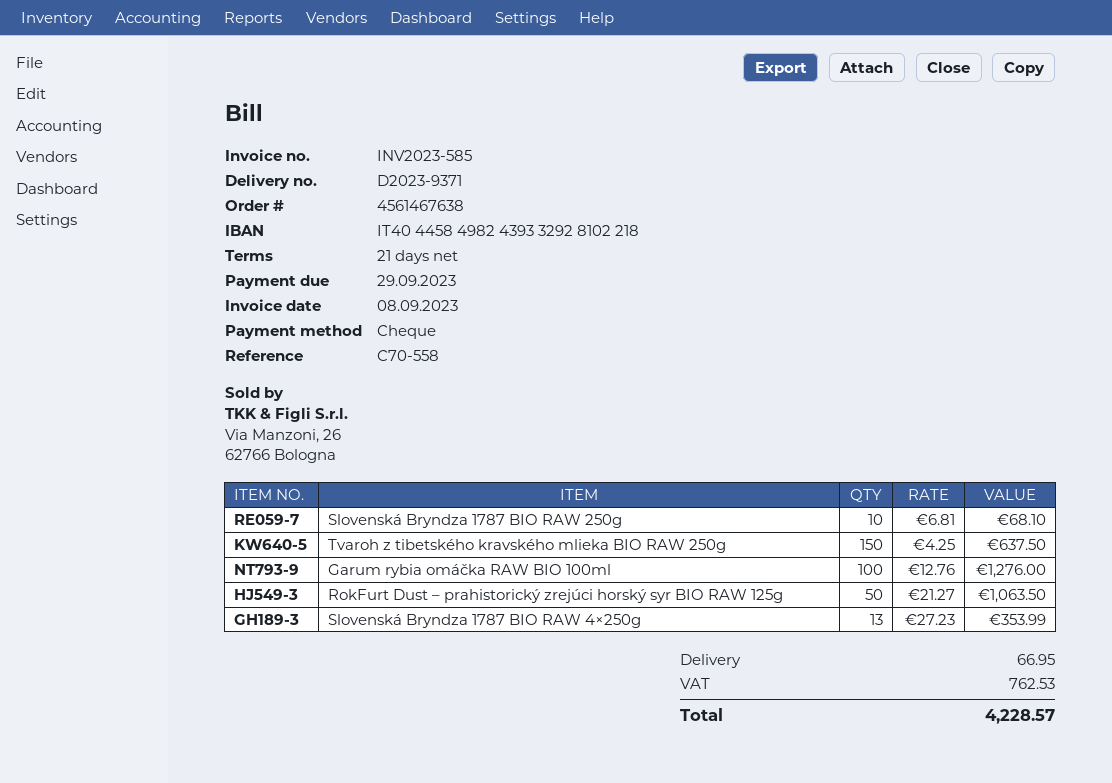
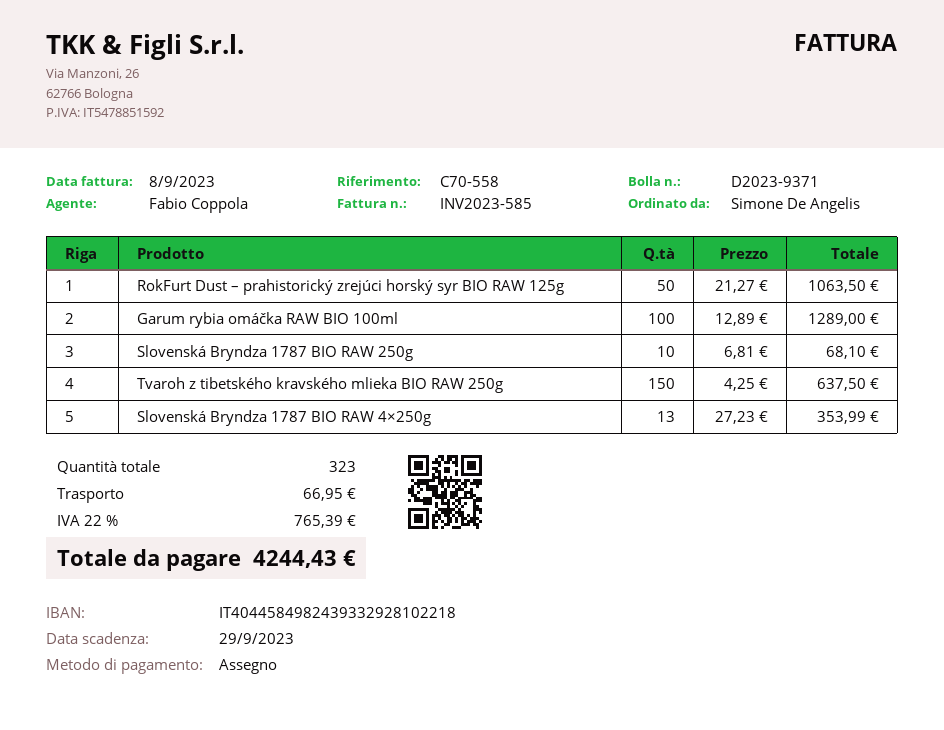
Garum rybia omáčka RAW BIO 100ml: 100 x 12.76 = 1276.00 -> 100 x 12.89 = 1289.00
tax: 762.53 -> 765.39
total: 4228.57 -> 4244.43

